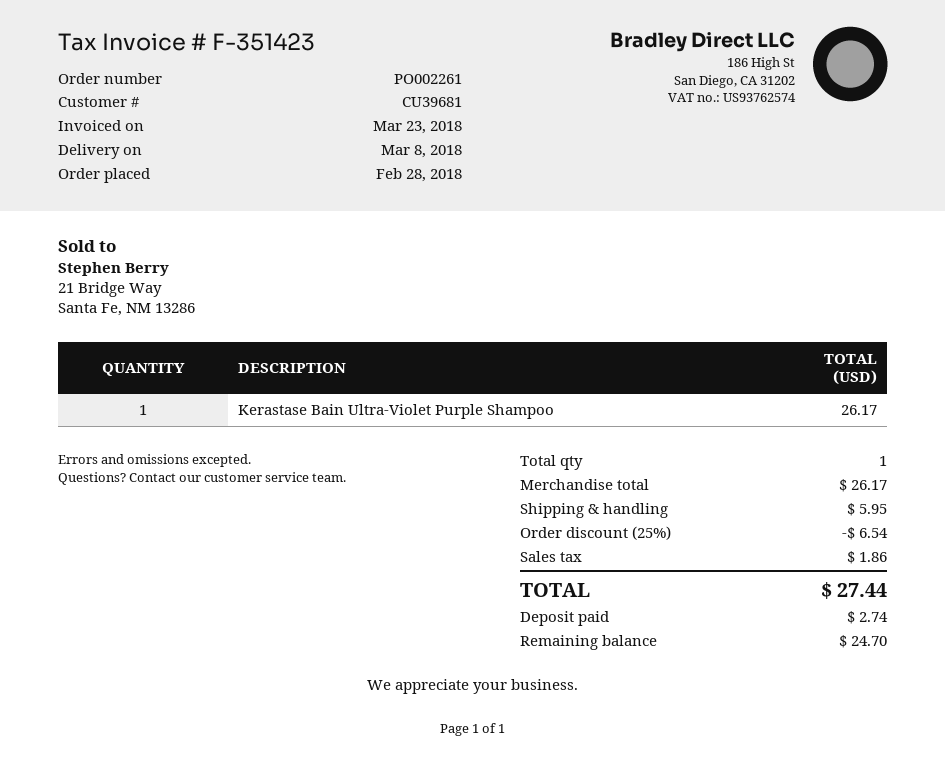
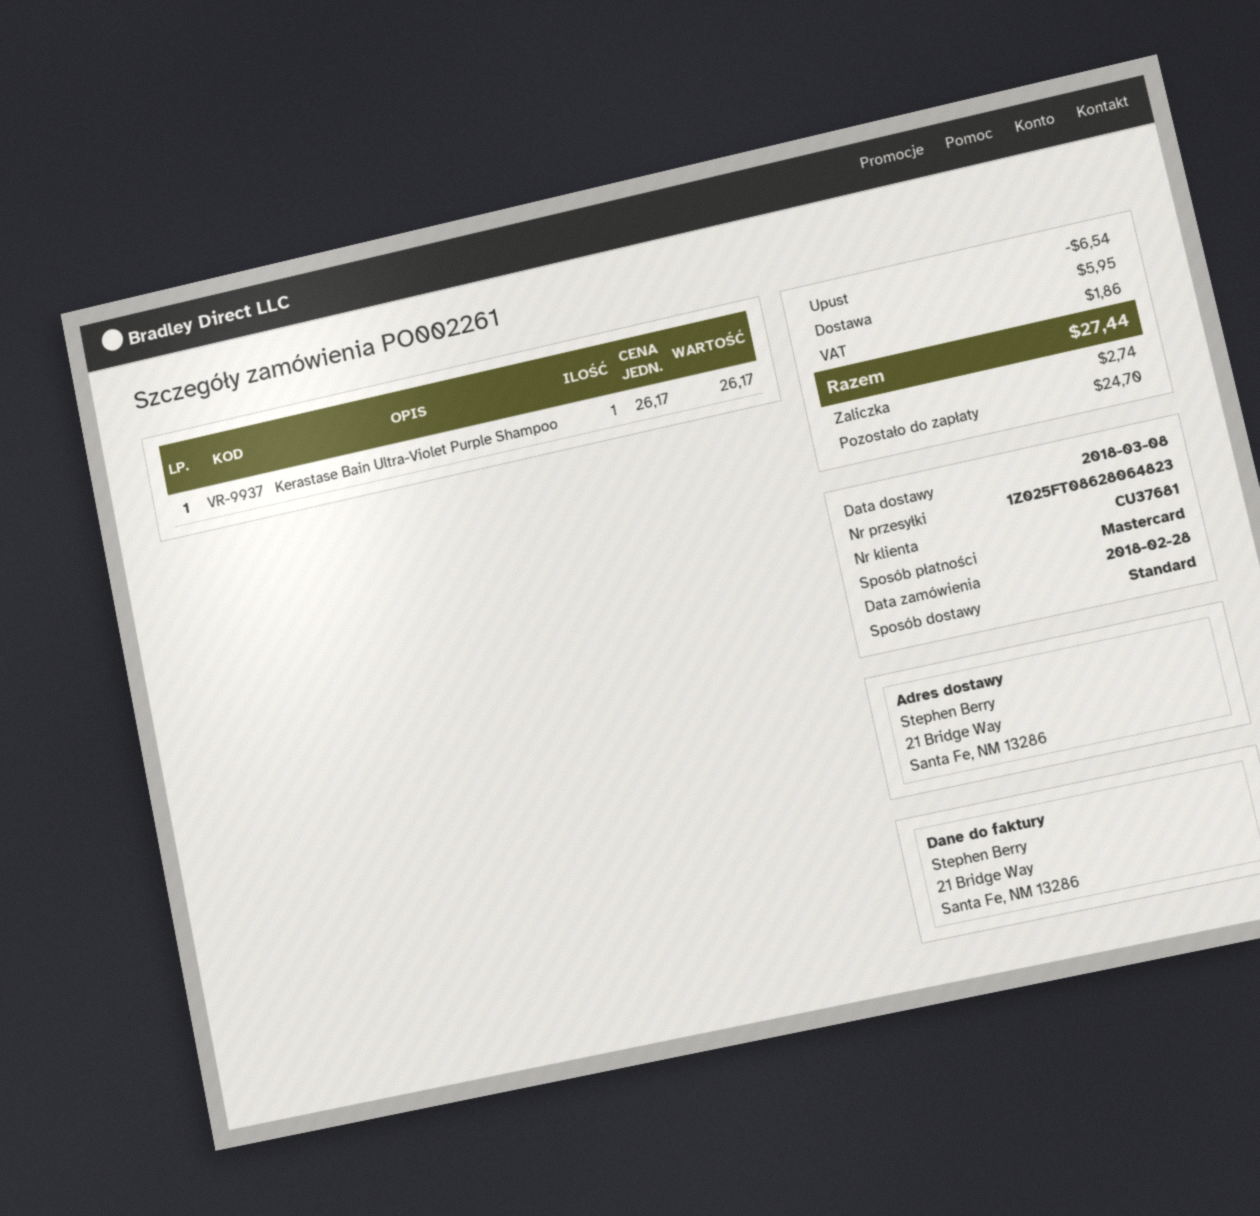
customer number: CU39681 -> CU37681

